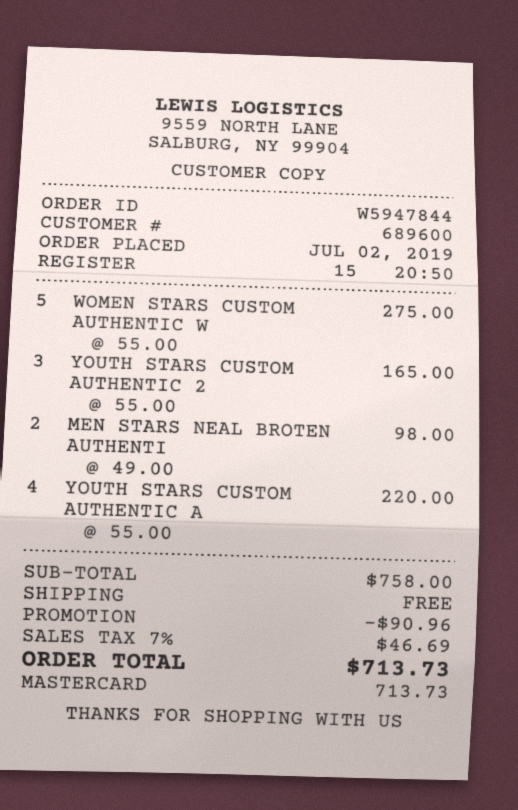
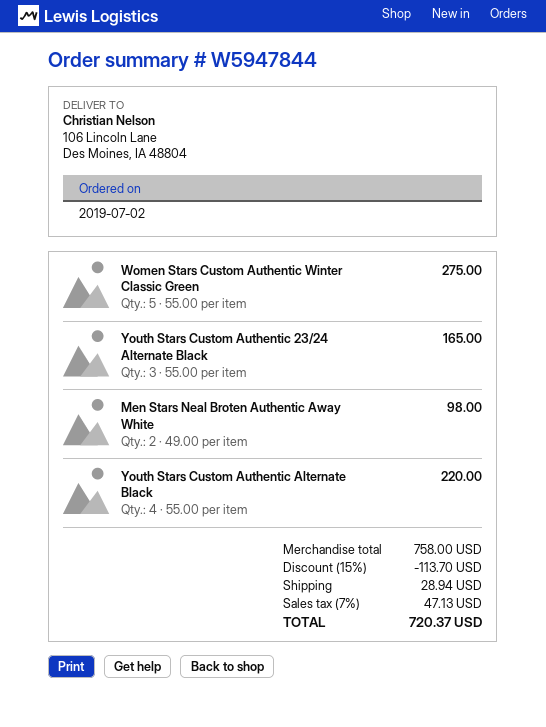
discount: 90.96 -> 113.70
shipping: 0.00 -> 28.94
tax: 7% = 46.69 -> 7% = 47.13
total: 713.73 -> 720.37

